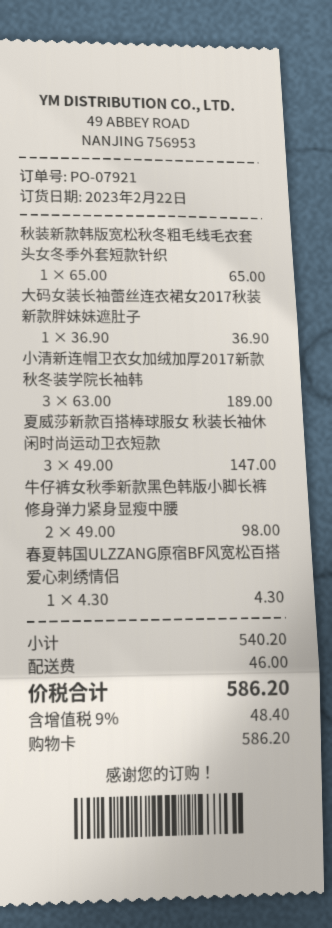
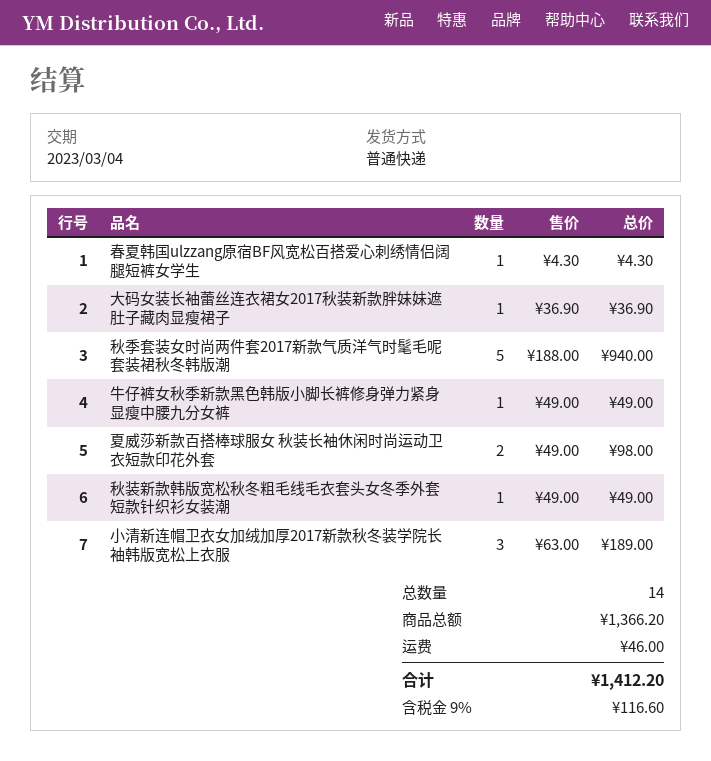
秋装新款韩版宽松秋冬粗毛线毛衣套头女冬季外套短款针织: 1 x 65.00 = 65.00 -> 1 x 49.00 = 49.00
夏威莎新款百搭棒球服女 秋装长袖休闲时尚运动卫衣短款: 3 x 49.00 = 147.00 -> 2 x 49.00 = 98.00
牛仔裤女秋季新款黑色韩版小脚长裤修身弹力紧身显瘦中腰: 2 x 49.00 = 98.00 -> 1 x 49.00 = 49.00
秋季套装女时尚两件套2017新款气质洋气时髦毛呢套装裙秋冬韩版潮: none -> 5 x 188.00 = 940.00
subtotal: 540.20 -> 1366.20
tax: 9% = 48.40 -> 9% = 116.60
total: 586.20 -> 1412.20

